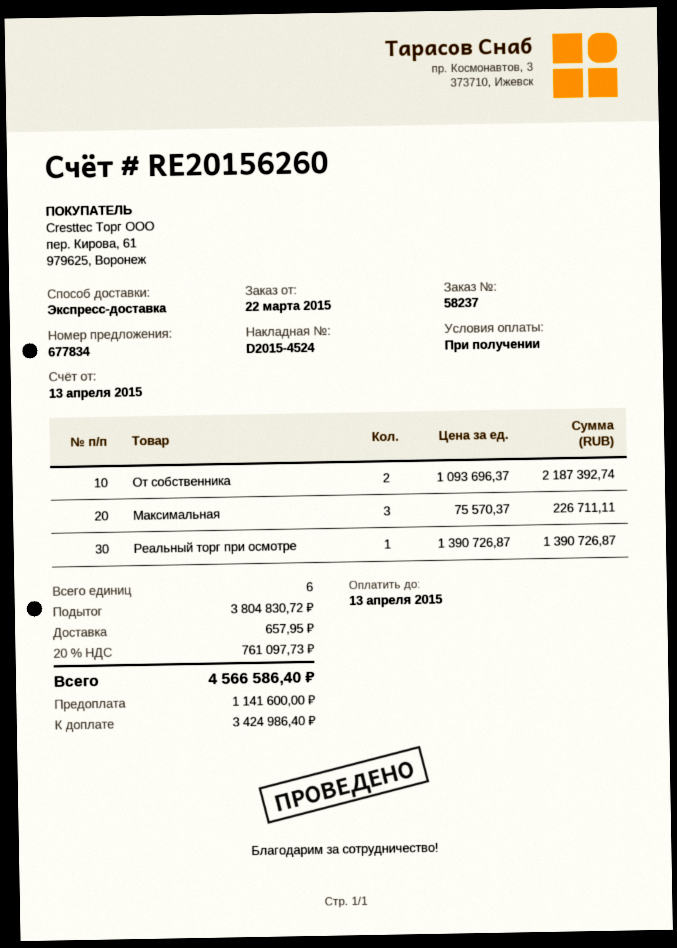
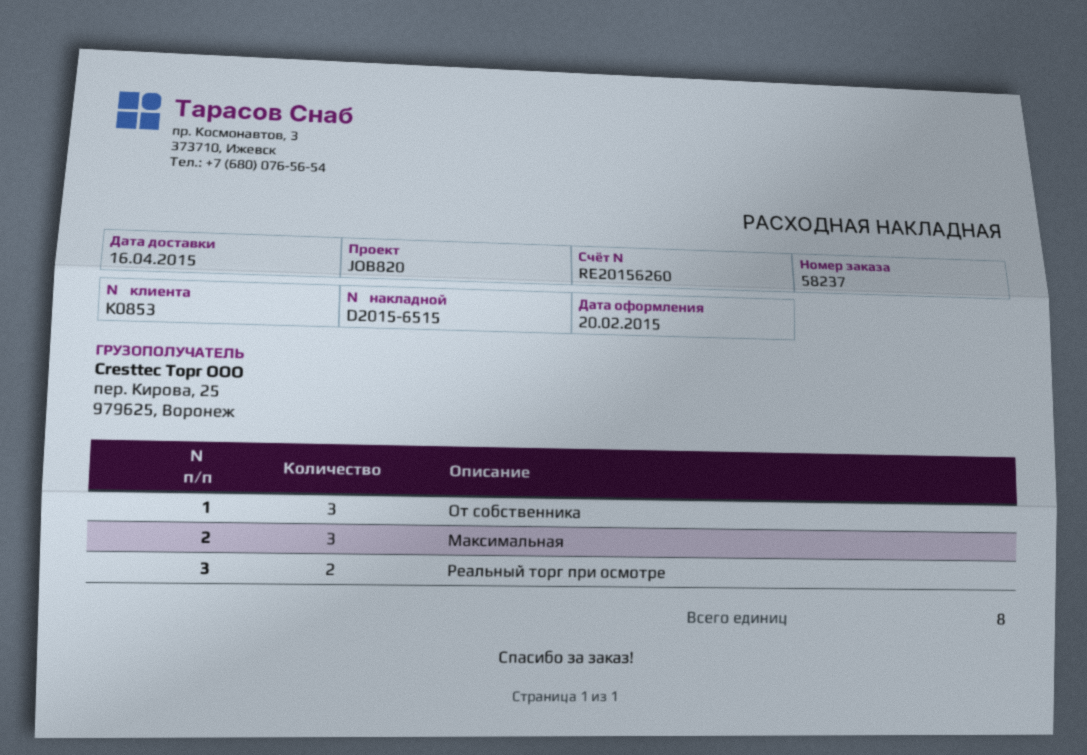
order date: 2015-03-22 -> 2015-02-20
delivery note number: D2015-4524 -> D2015-6515
От собственника: 2 -> 3
Реальный торг при осмотре: 1 -> 2
total quantity: 6 -> 8

